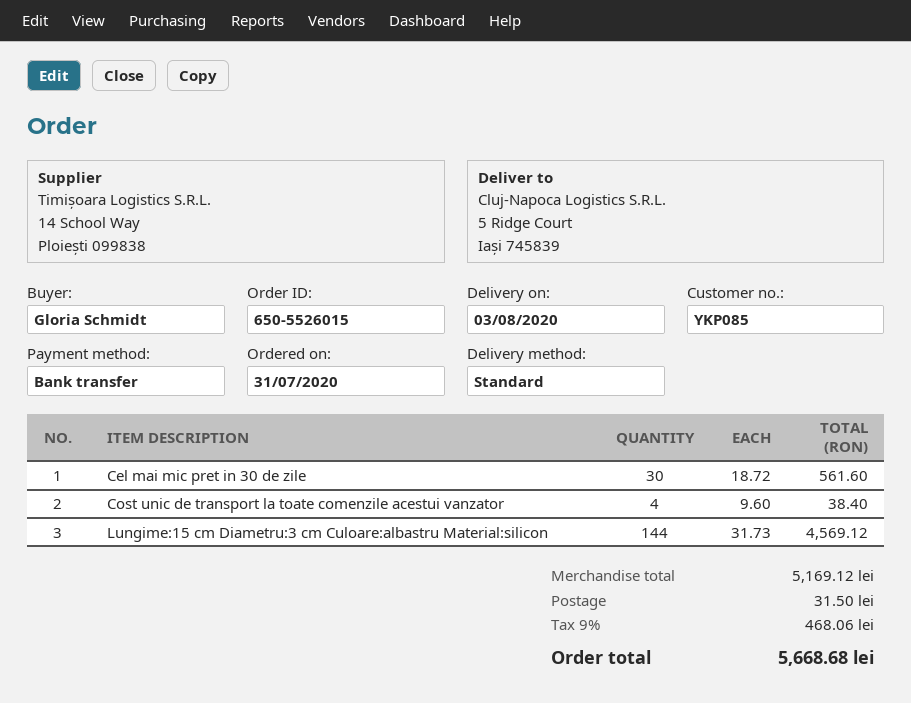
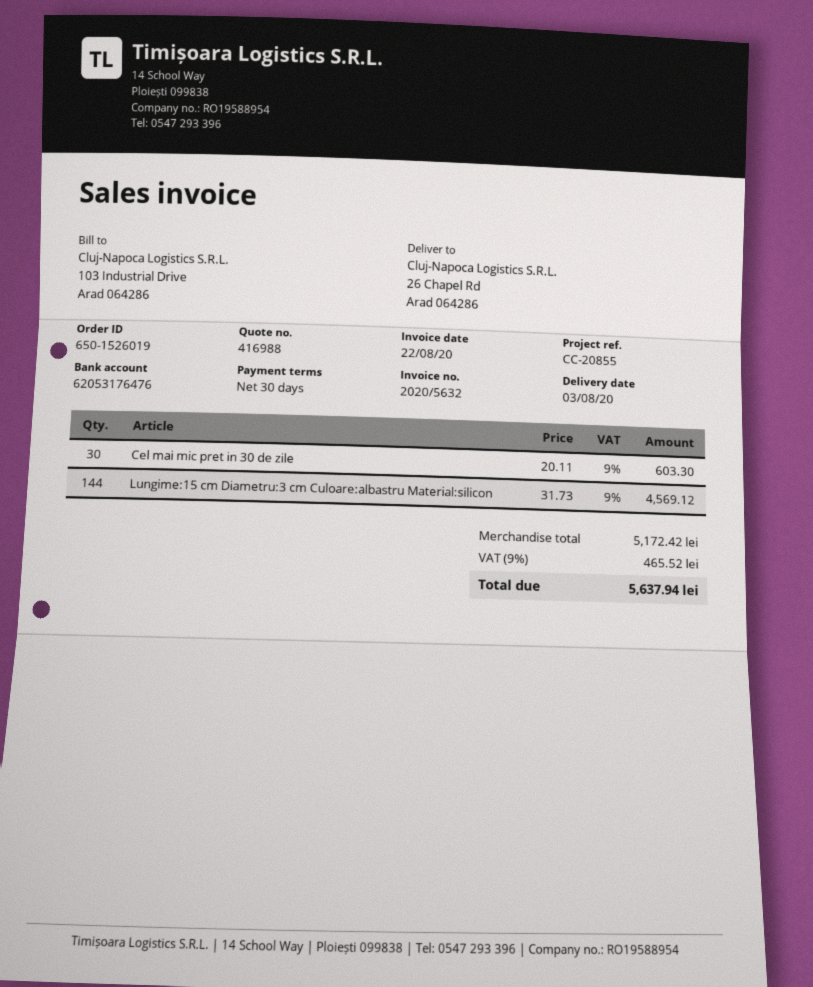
order number: 650-5526015 -> 650-1526019
ship to: 5 Ridge Court, Iași 745839 -> 26 Chapel Rd, Arad 064286
Cel mai mic pret in 30 de zile: 30 x 18.72 = 561.60 -> 30 x 20.11 = 603.30
Cost unic de transport la toate comenzile acestui vanzator: 4 x 9.60 = 38.40 -> none
subtotal: 5169.12 -> 5172.42
shipping: 31.50 -> none
tax: 9% = 468.06 -> 9% = 465.52
total: 5668.68 -> 5637.94

